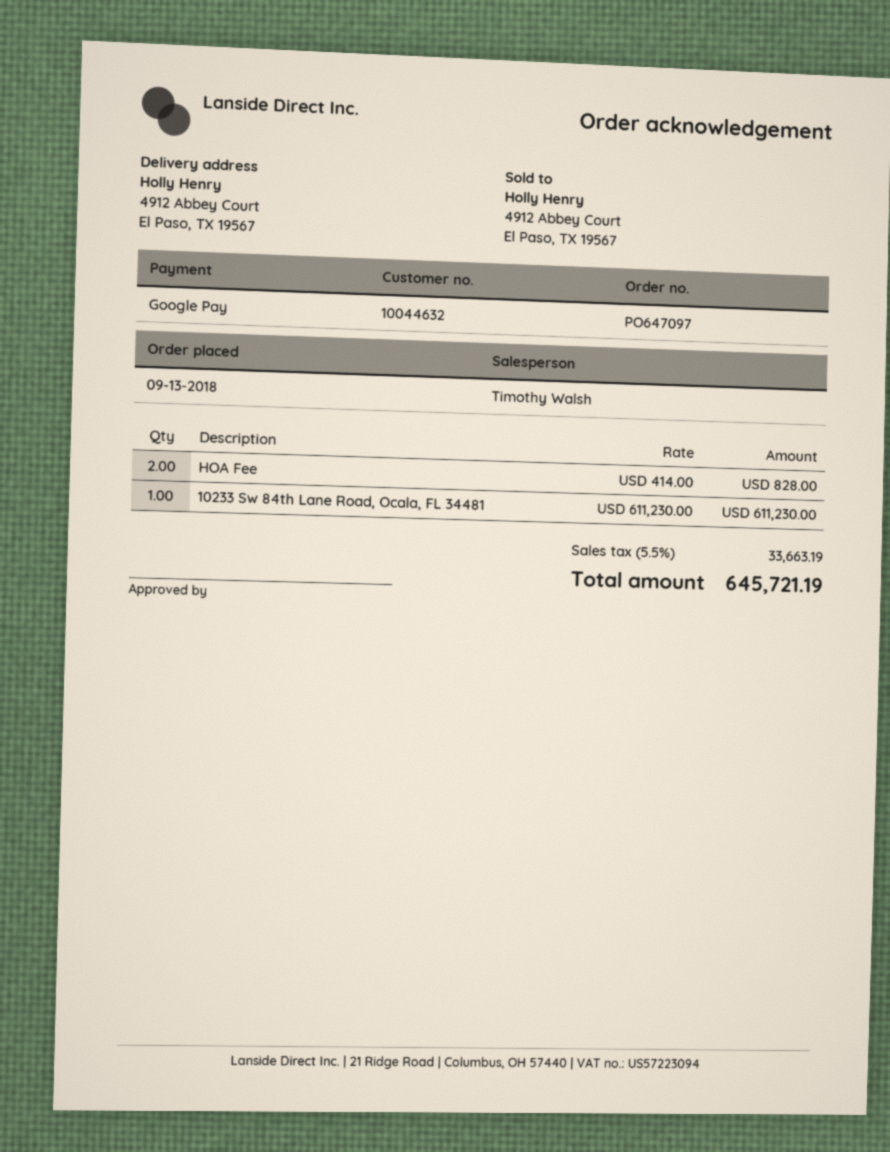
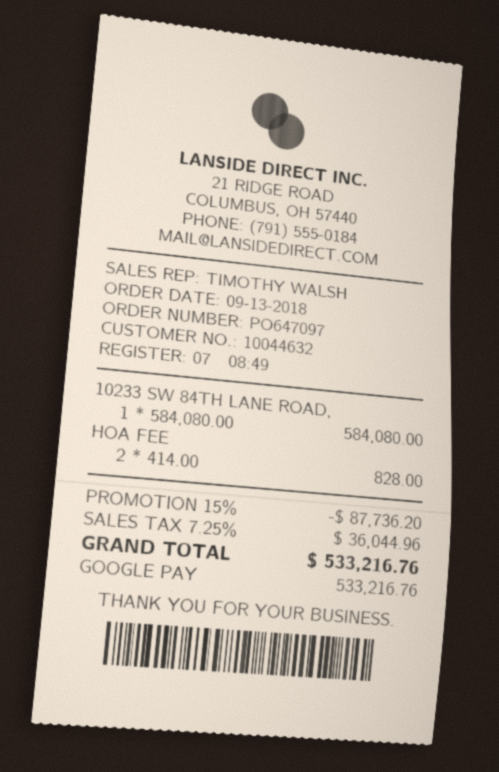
10233 Sw 84th Lane Road, Ocala, FL 34481: 1 x 611230.00 = 611230.00 -> 1 x 584080.00 = 584080.00
discount: none -> 15% = 87736.20
tax: 5.5% = 33663.19 -> 7.25% = 36044.96
total: 645721.19 -> 533216.76

